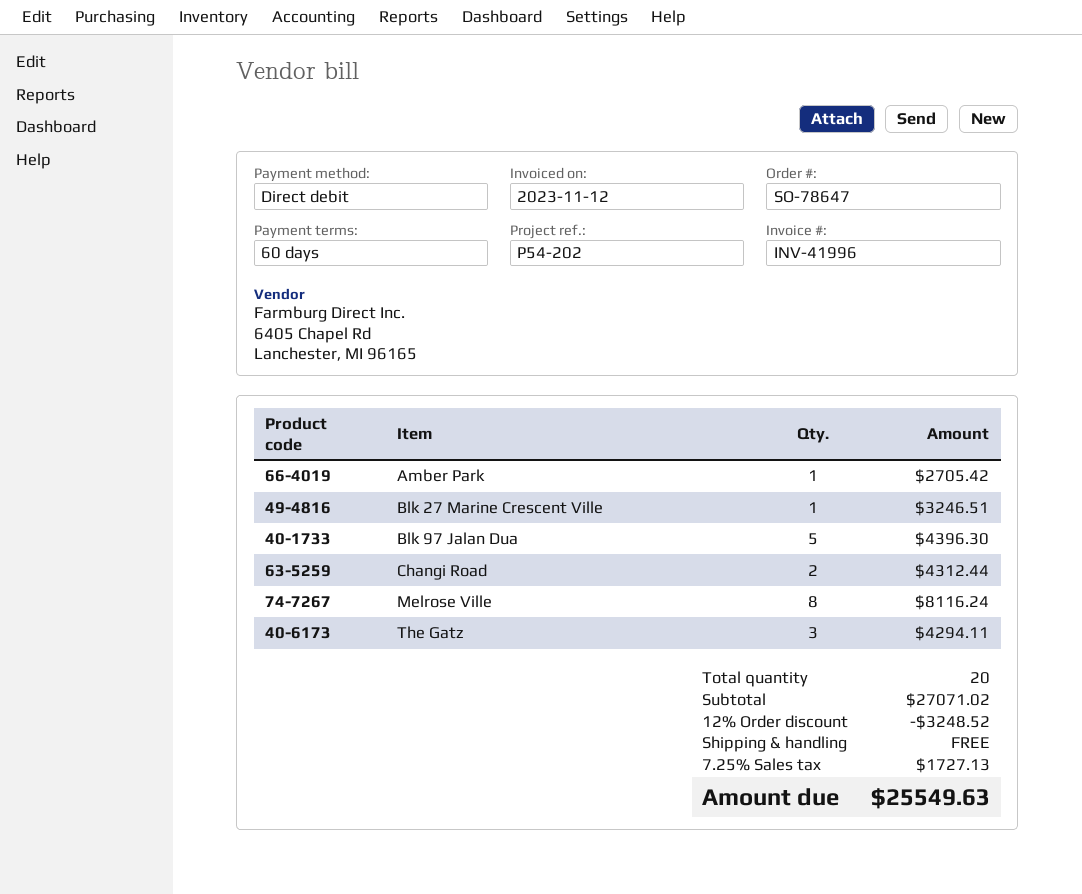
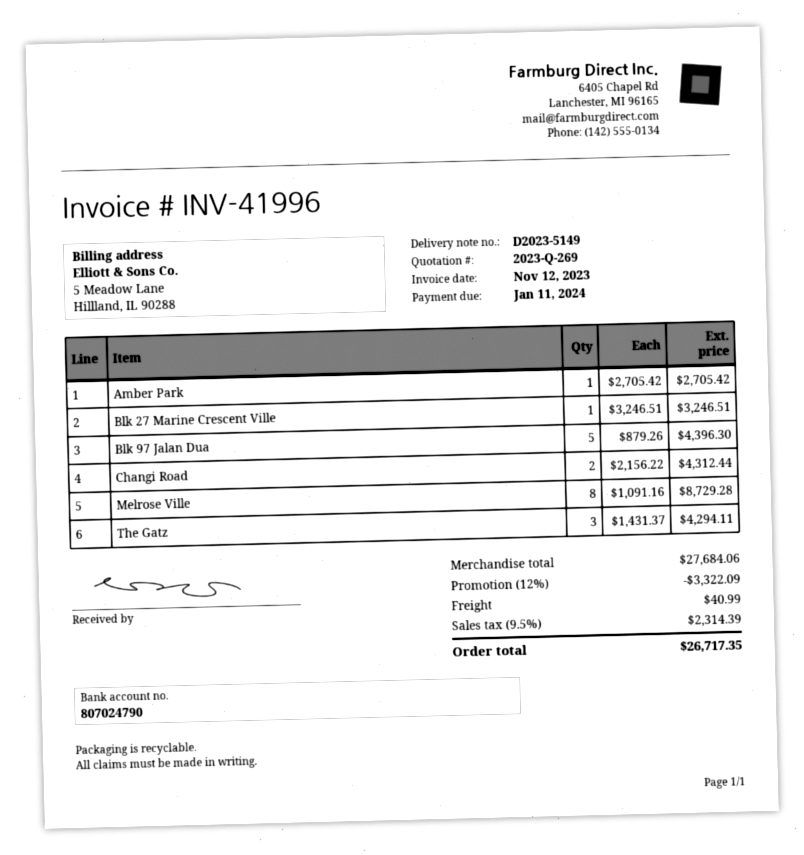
Melrose Ville: 8 for 8116.24 -> 8 for 8729.28
subtotal: 27071.02 -> 27684.06
discount: 12% = 3248.52 -> 12% = 3322.09
shipping: 0.00 -> 40.99
tax: 7.25% = 1727.13 -> 9.5% = 2314.39
total: 25549.63 -> 26717.35

